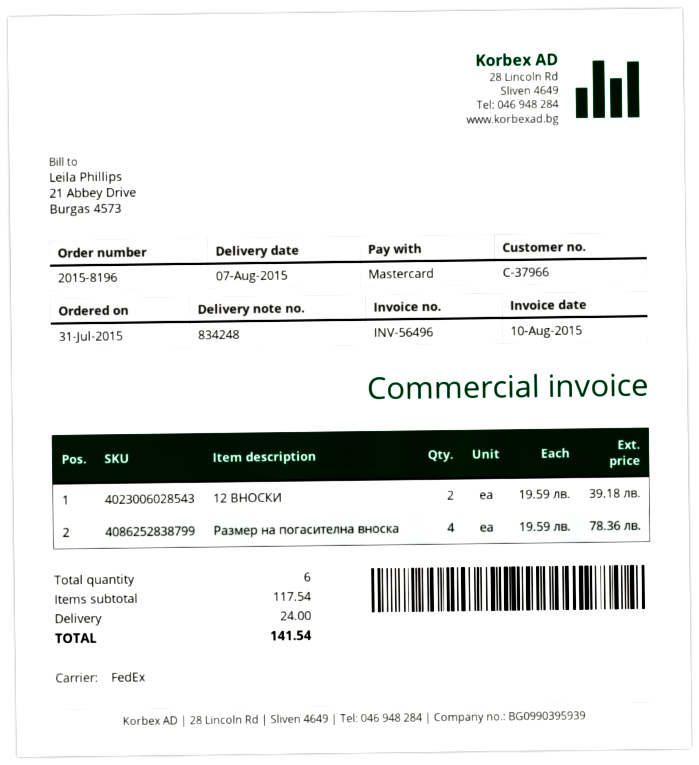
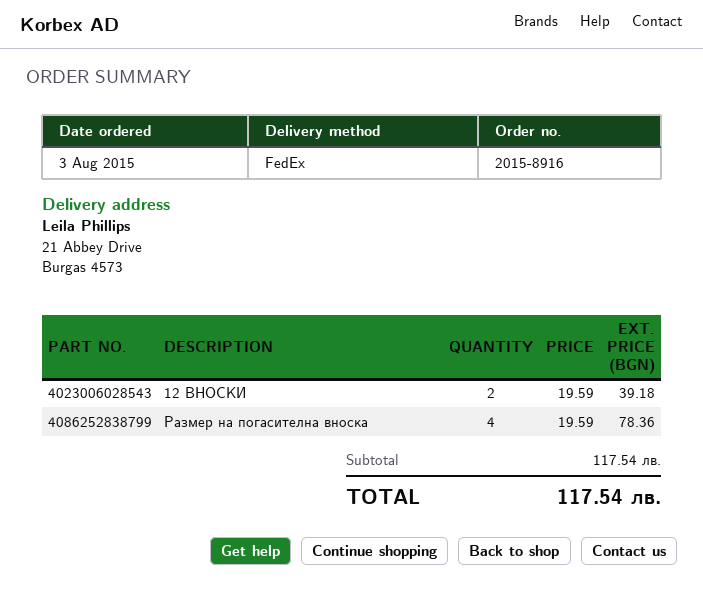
order number: 2015-8196 -> 2015-8916
order date: 2015-07-31 -> 2015-08-03
shipping: 24.00 -> none
total: 141.54 -> 117.54

